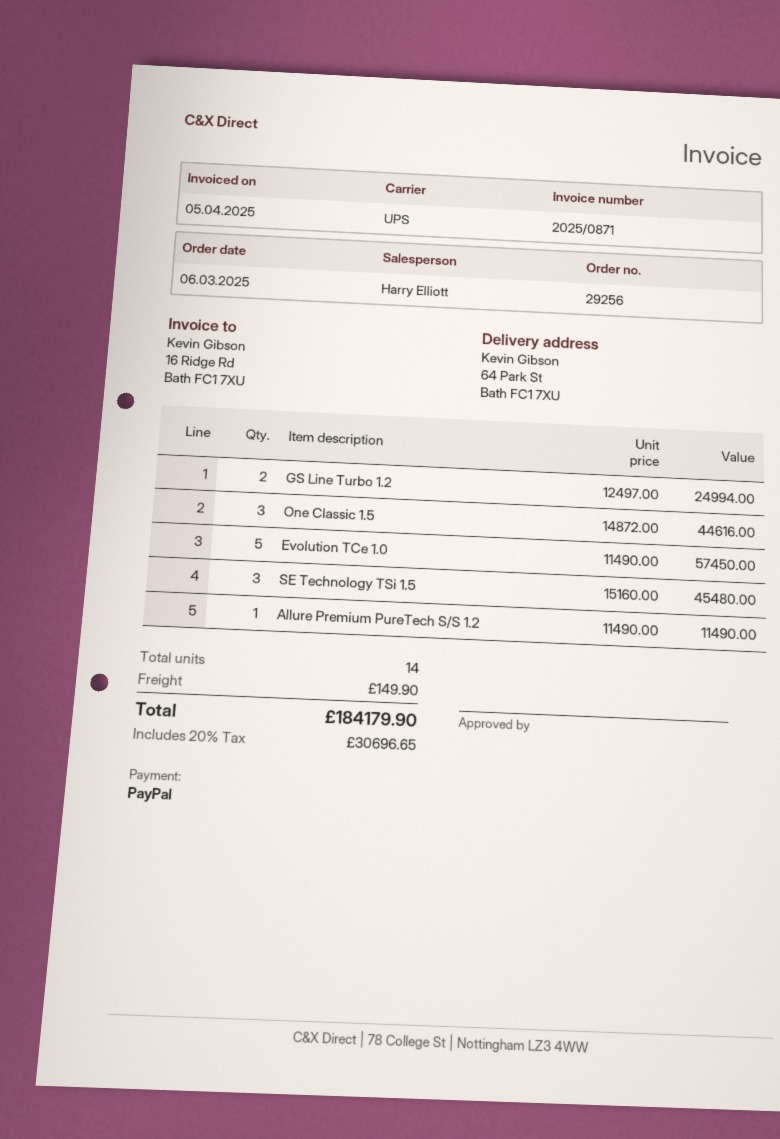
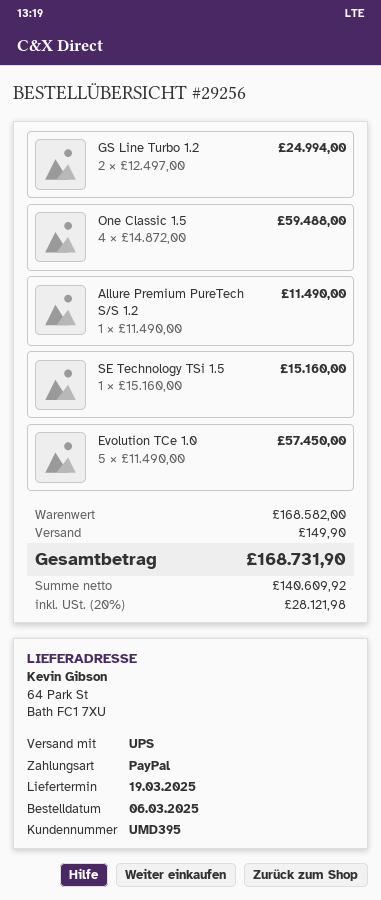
One Classic 1.5: 3 x 14872.00 = 44616.00 -> 4 x 14872.00 = 59488.00
SE Technology TSi 1.5: 3 x 15160.00 = 45480.00 -> 1 x 15160.00 = 15160.00
tax: 20% = 30696.65 -> 20% = 28121.98
total: 184179.90 -> 168731.90

